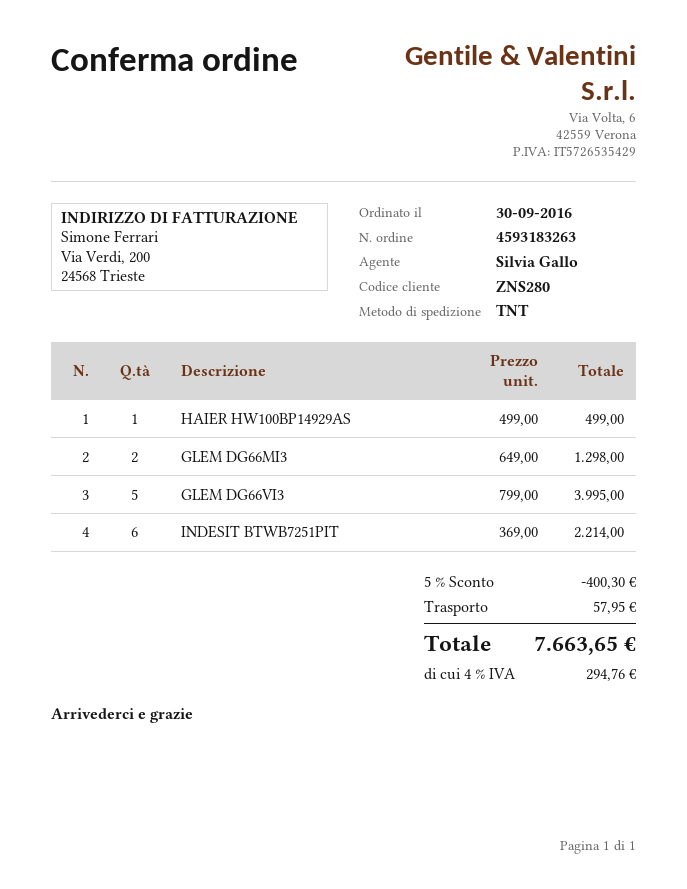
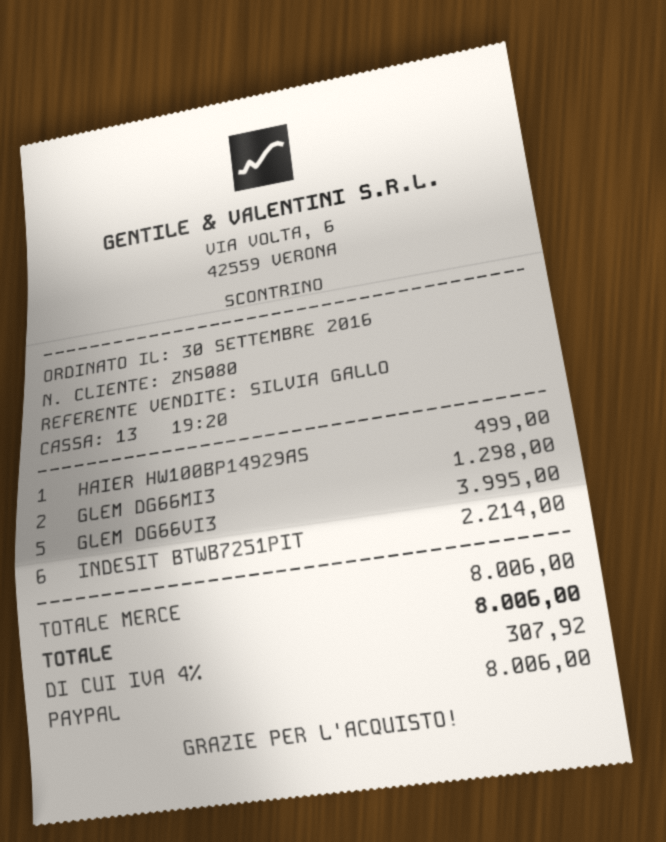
customer number: ZNS280 -> ZNS080
discount: 5% = 400.30 -> none
shipping: 57.95 -> none
tax: 4% = 294.76 -> 4% = 307.92
total: 7663.65 -> 8006.00

